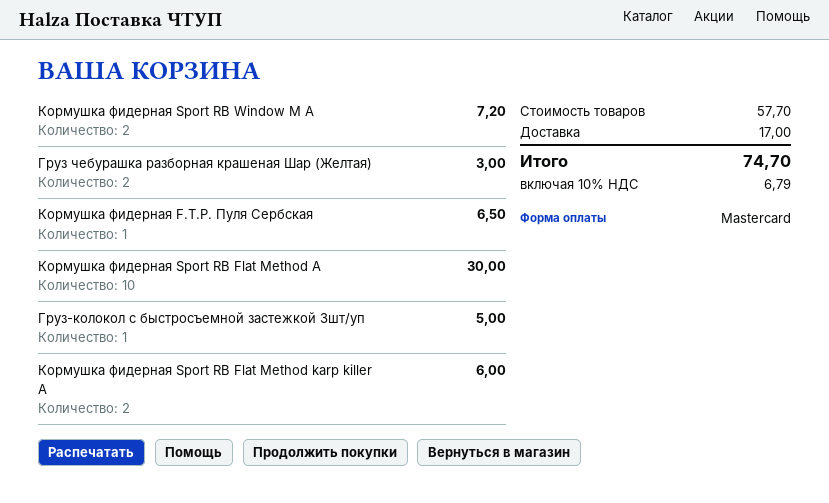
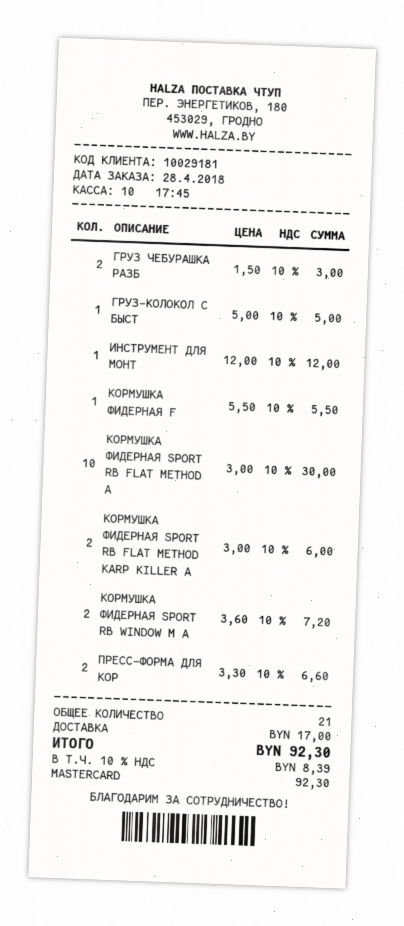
Кормушка фидерная F.T.P. Пуля Сербская: 1 for 6.50 -> 1 for 5.50
ИНСТРУМЕНТ ДЛЯ МОНТ: none -> 1 for 12.00
ПРЕСС-ФОРМА ДЛЯ КОР: none -> 2 for 6.60
tax: 10% = 6.79 -> 10% = 8.39
total: 74.70 -> 92.30

